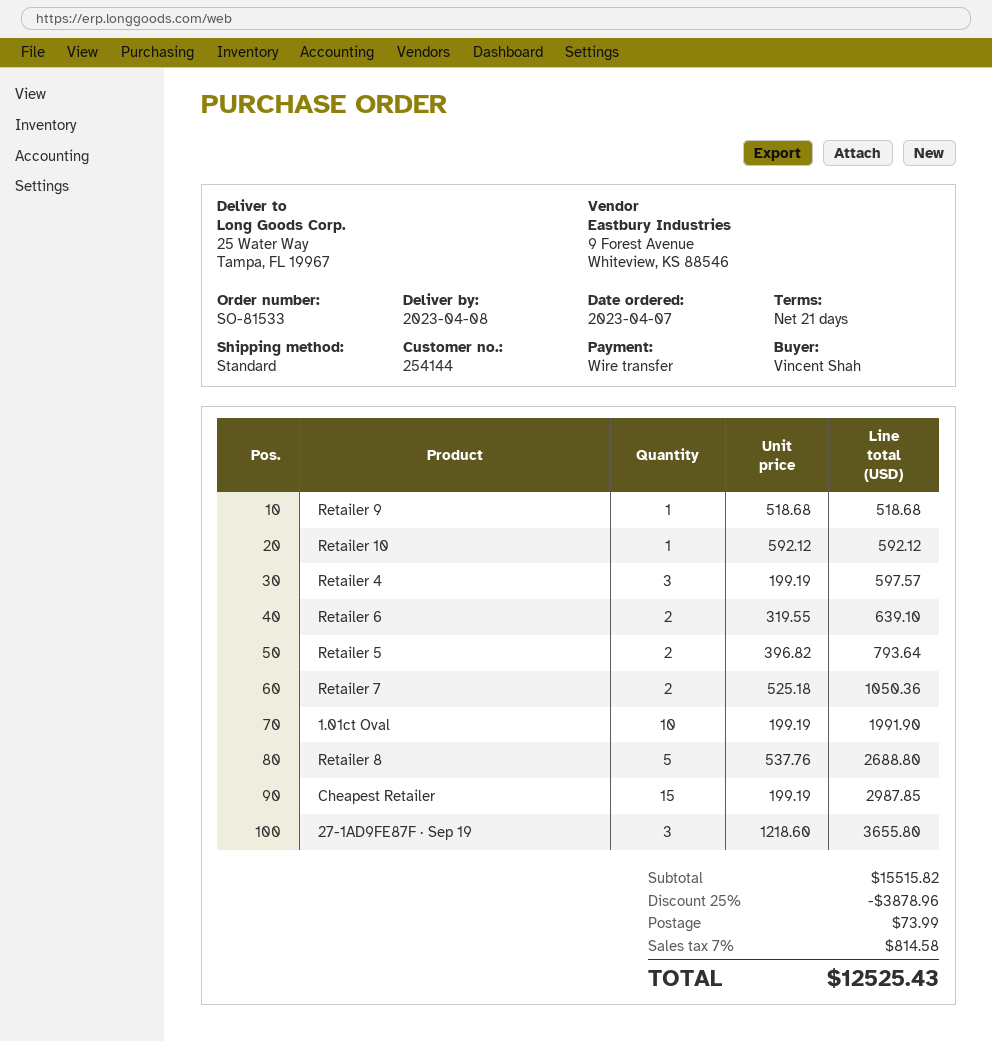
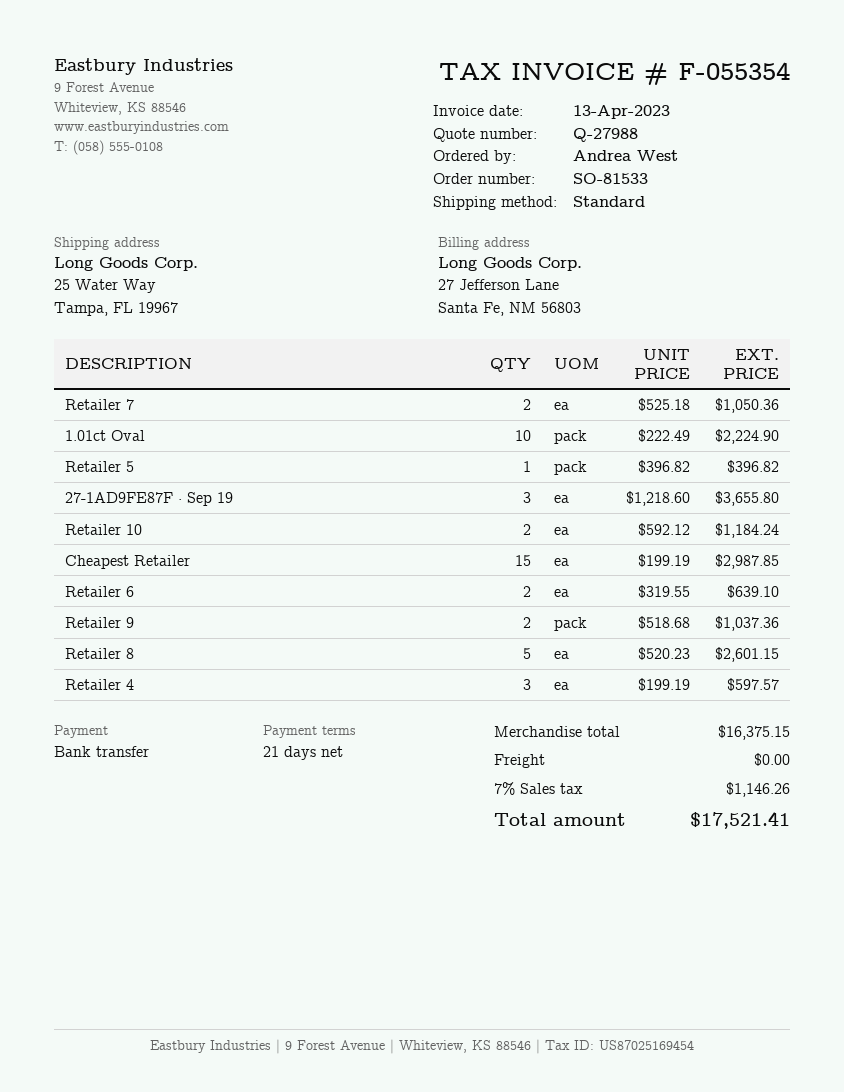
ordered by: Vincent Shah -> Andrea West
Retailer 9: 1 x 518.68 = 518.68 -> 2 x 518.68 = 1037.36
Retailer 10: 1 x 592.12 = 592.12 -> 2 x 592.12 = 1184.24
Retailer 5: 2 x 396.82 = 793.64 -> 1 x 396.82 = 396.82
1.01ct Oval: 10 x 199.19 = 1991.90 -> 10 x 222.49 = 2224.90
Retailer 8: 5 x 537.76 = 2688.80 -> 5 x 520.23 = 2601.15
subtotal: 15515.82 -> 16375.15
discount: 25% = 3878.96 -> none
shipping: 73.99 -> 0.00
tax: 7% = 814.58 -> 7% = 1146.26
total: 12525.43 -> 17521.41

